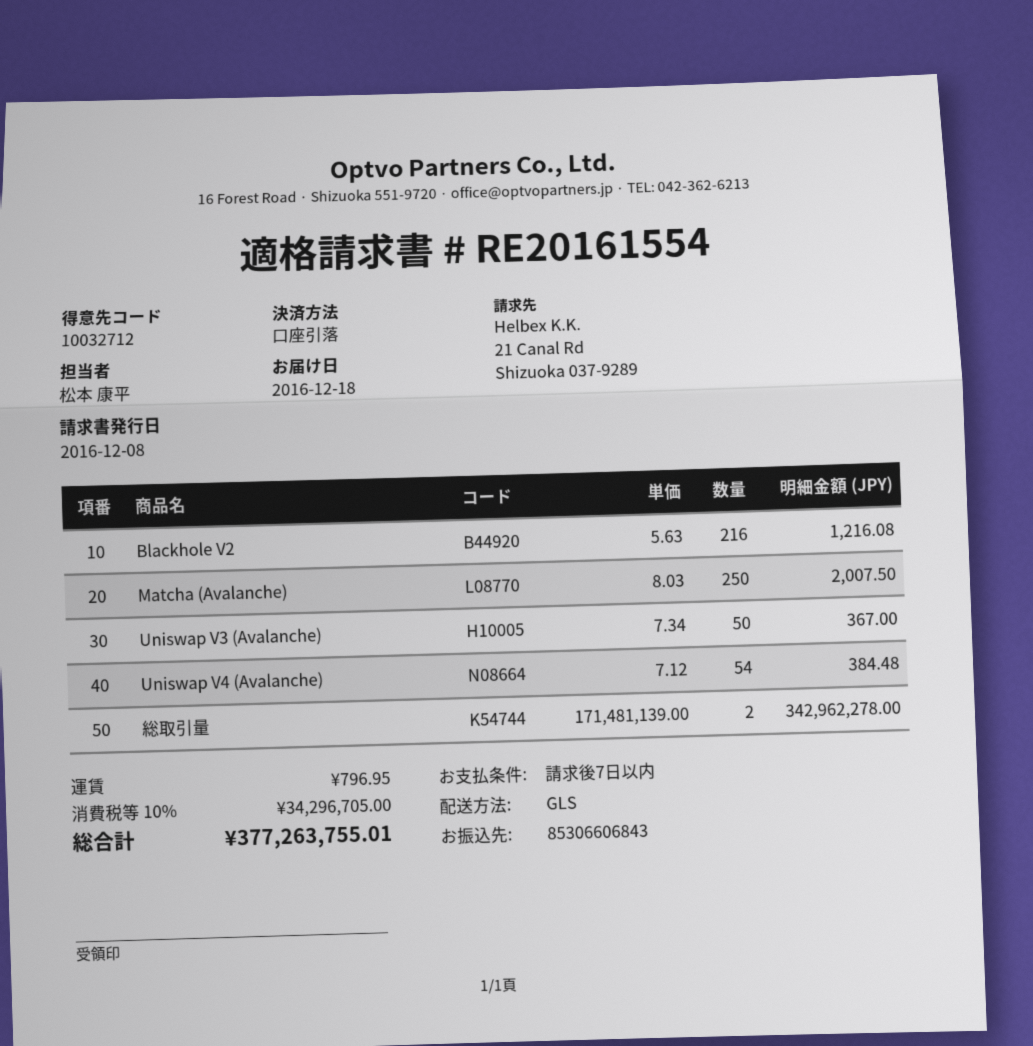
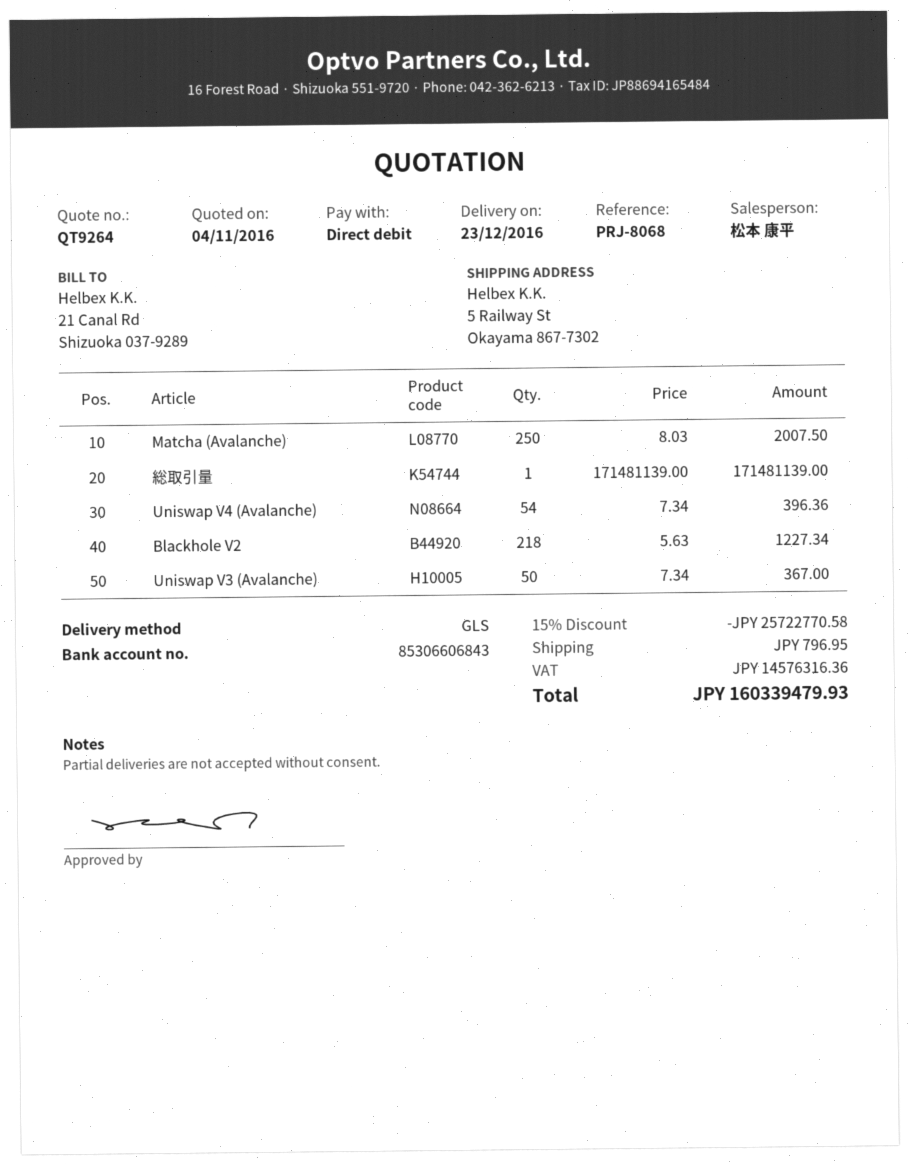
delivery date: 2016-12-18 -> 2016-12-23
Blackhole V2: 216 x 5.63 = 1216.08 -> 218 x 5.63 = 1227.34
Uniswap V4 (Avalanche): 54 x 7.12 = 384.48 -> 54 x 7.34 = 396.36
総取引量: 2 x 171481139.00 = 342962278.00 -> 1 x 171481139.00 = 171481139.00
discount: none -> 15% = 25722770.58
tax: 34296705.00 -> 14576316.36
total: 377263755.01 -> 160339479.93

